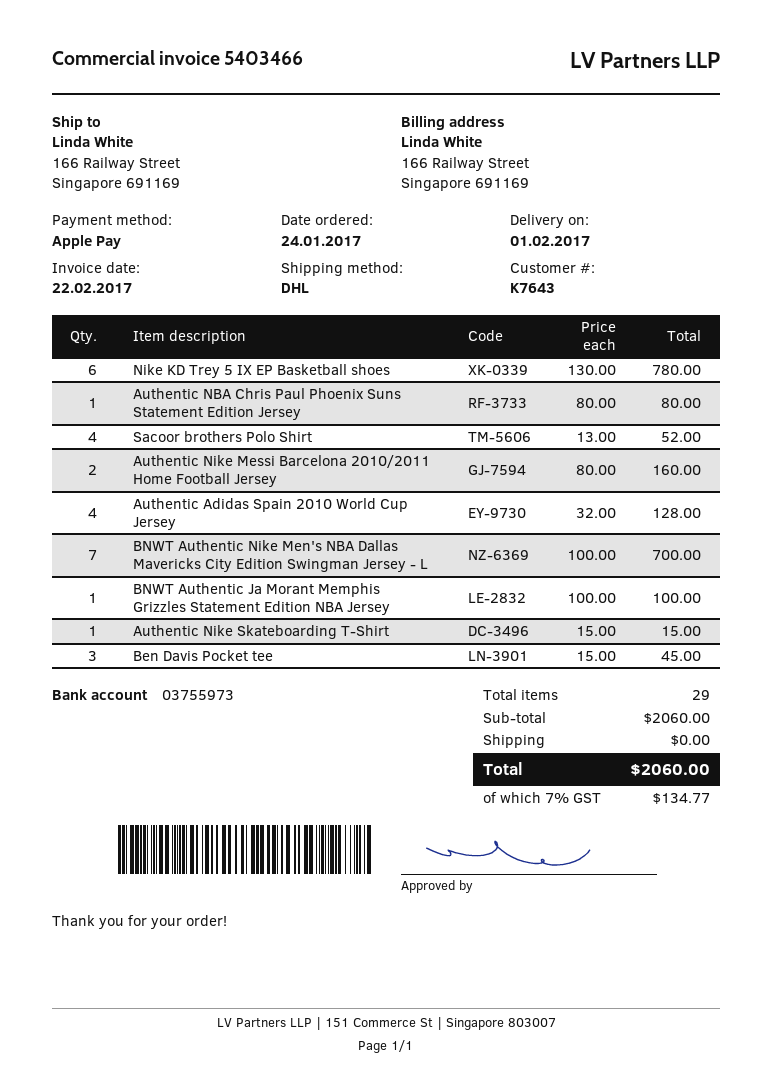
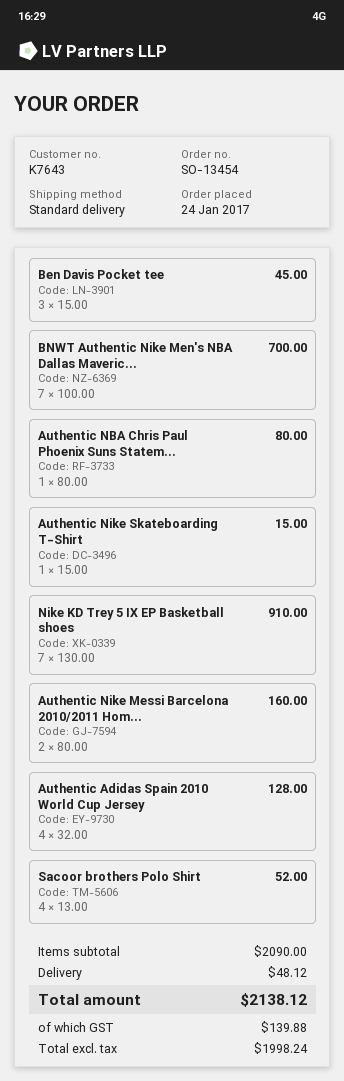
shipping method: DHL -> standard
Nike KD Trey 5 IX EP Basketball shoes: 6 x 130.00 = 780.00 -> 7 x 130.00 = 910.00
BNWT Authentic Ja Morant Memphis Grizzles Statement Edition NBA Jersey: 1 x 100.00 = 100.00 -> none
subtotal: 2060.00 -> 2090.00
shipping: 0.00 -> 48.12
tax: 134.77 -> 139.88
total: 2060.00 -> 2138.12

